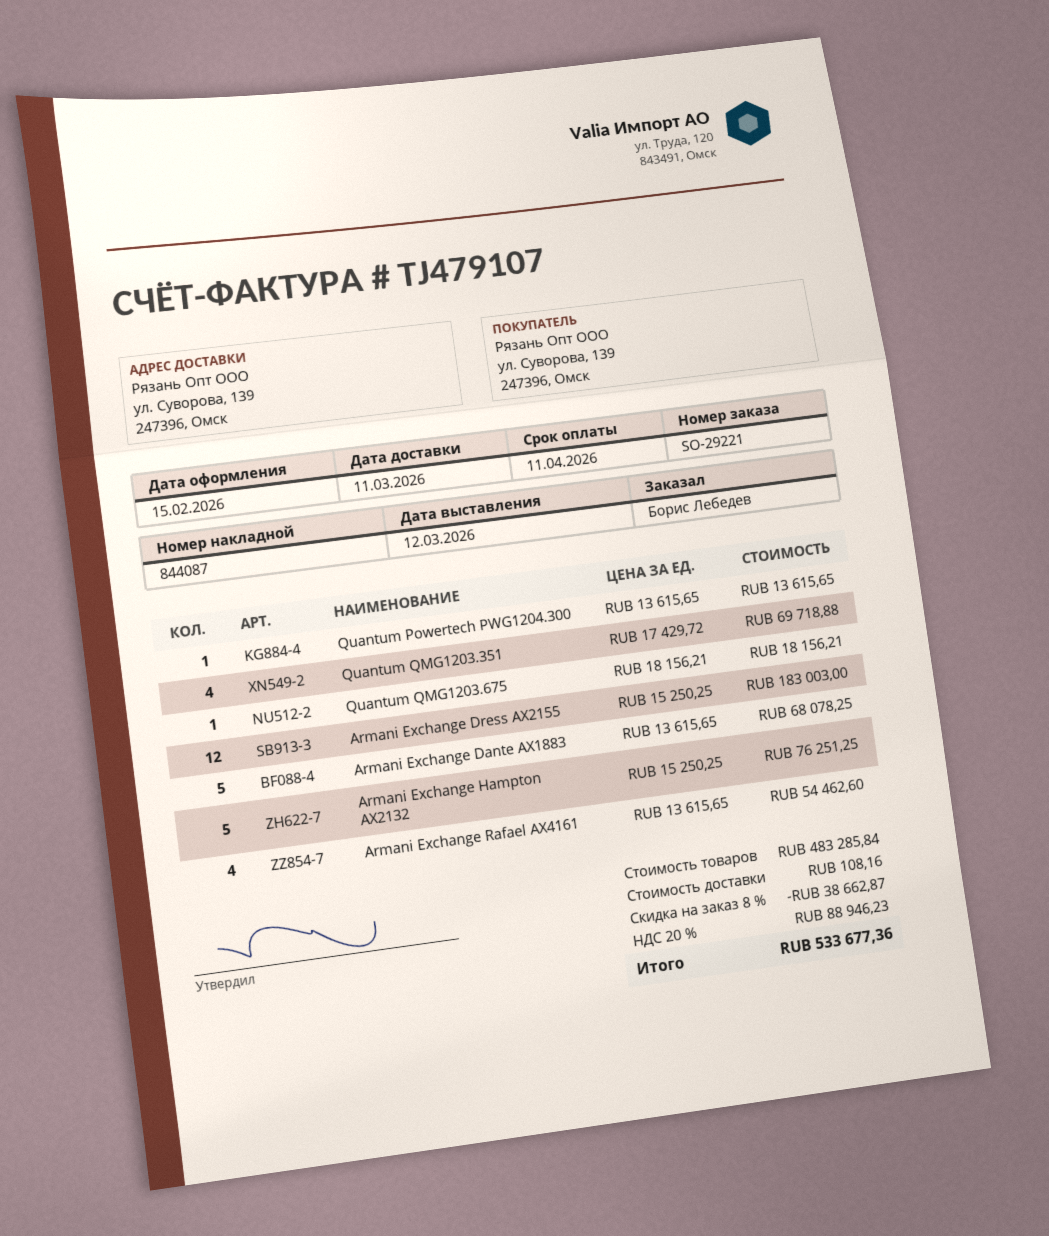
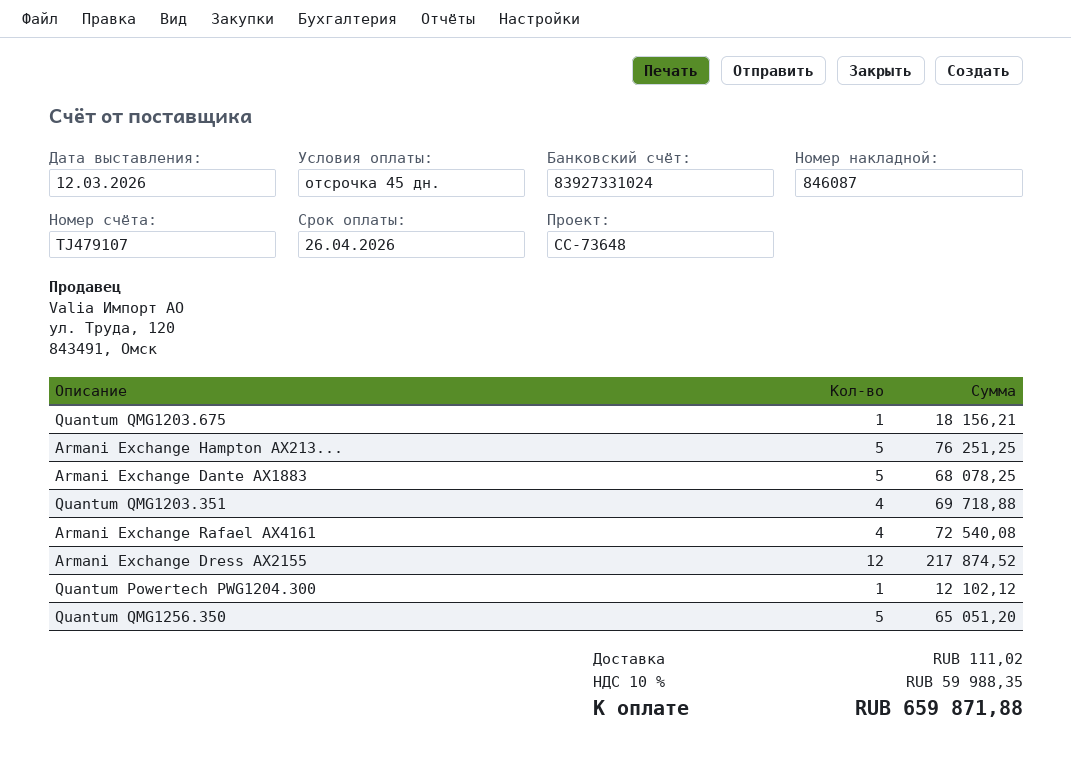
delivery note number: 844087 -> 846087
due date: 2026-04-11 -> 2026-04-26
Quantum Powertech PWG1204.300: 1 for 13615.65 -> 1 for 12102.12
Armani Exchange Dress AX2155: 12 for 183003.00 -> 12 for 217874.52
Armani Exchange Rafael AX4161: 4 for 54462.60 -> 4 for 72540.08
Quantum QMG1256.350: none -> 5 for 65051.20
discount: 8% = 38662.87 -> none
shipping: 108.16 -> 111.02
tax: 20% = 88946.23 -> 10% = 59988.35
total: 533677.36 -> 659871.88

